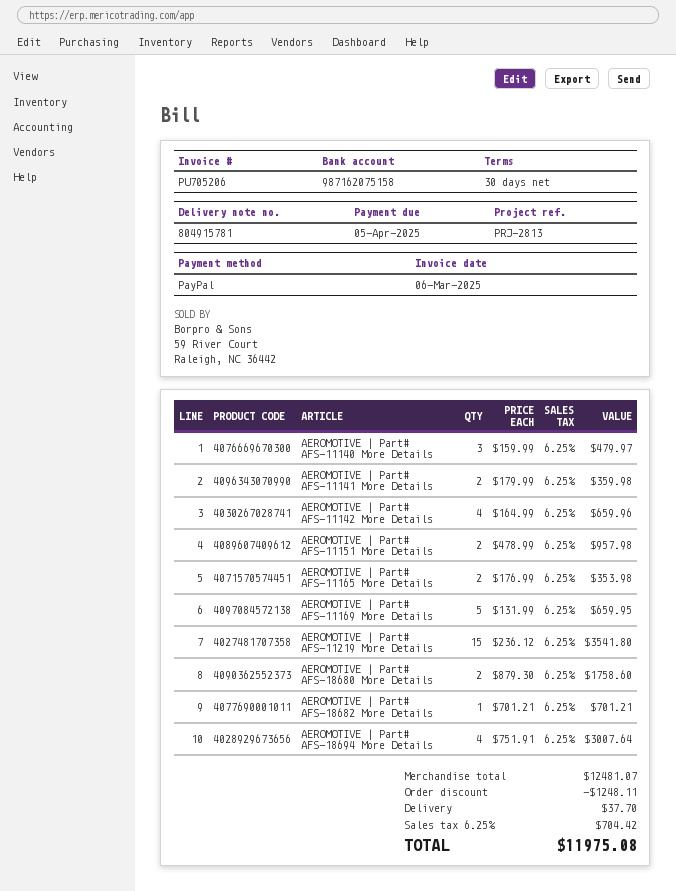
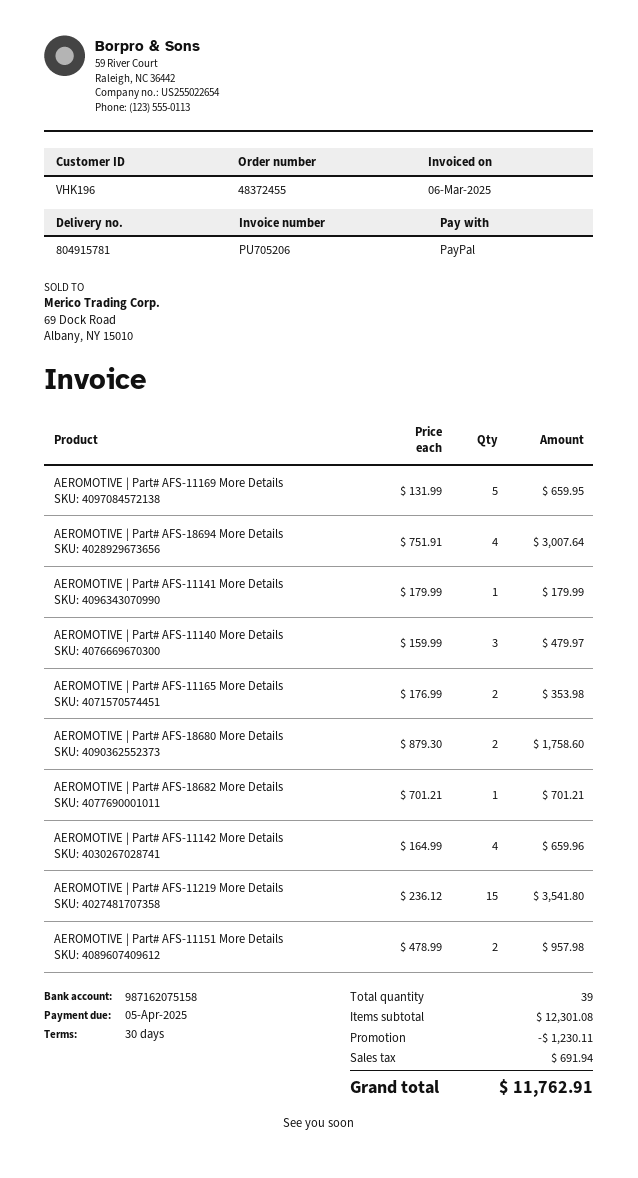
AEROMOTIVE | Part# AFS-11141 More Details: 2 x 179.99 = 359.98 -> 1 x 179.99 = 179.99
subtotal: 12481.07 -> 12301.08
discount: 1248.11 -> 1230.11
shipping: 37.70 -> none
tax: 704.42 -> 691.94
total: 11975.08 -> 11762.91

